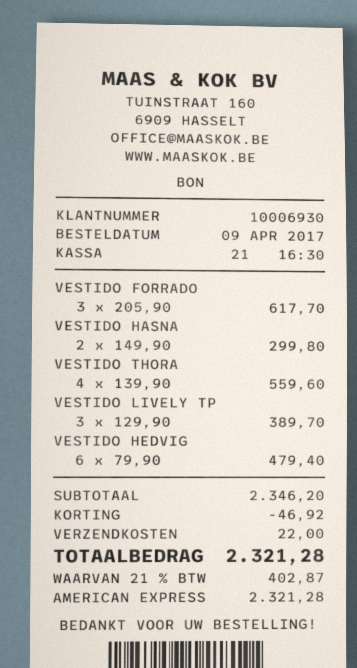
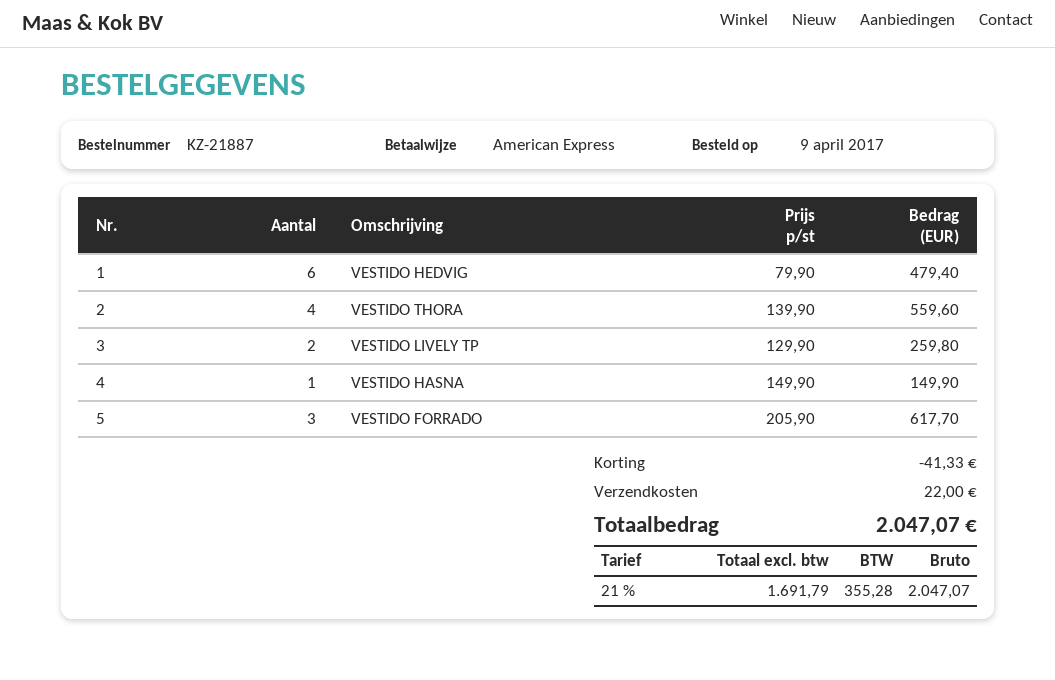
VESTIDO HASNA: 2 x 149.90 = 299.80 -> 1 x 149.90 = 149.90
VESTIDO LIVELY TP: 3 x 129.90 = 389.70 -> 2 x 129.90 = 259.80
discount: 46.92 -> 41.33
tax: 21% = 402.87 -> 21% = 355.28
total: 2321.28 -> 2047.07

